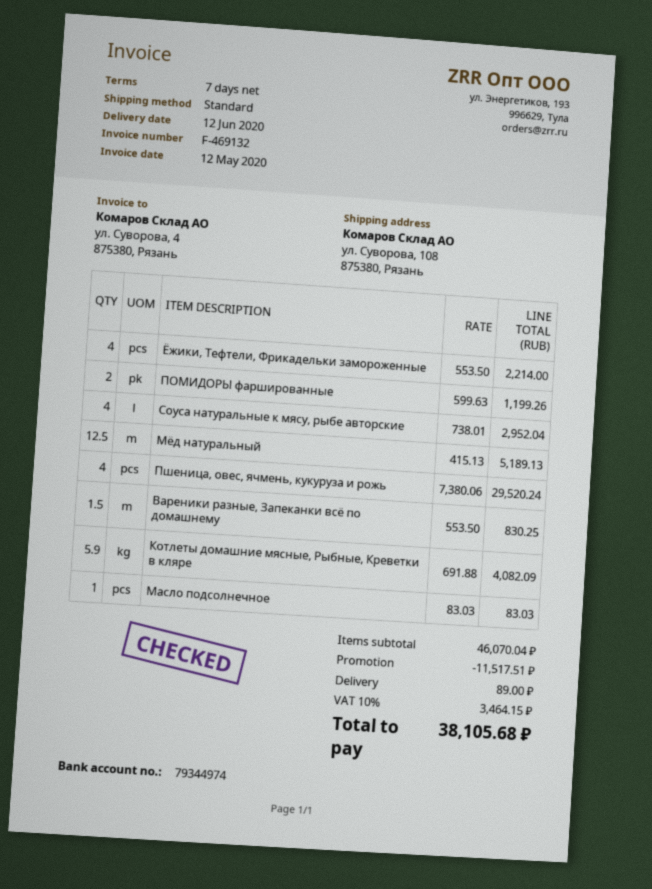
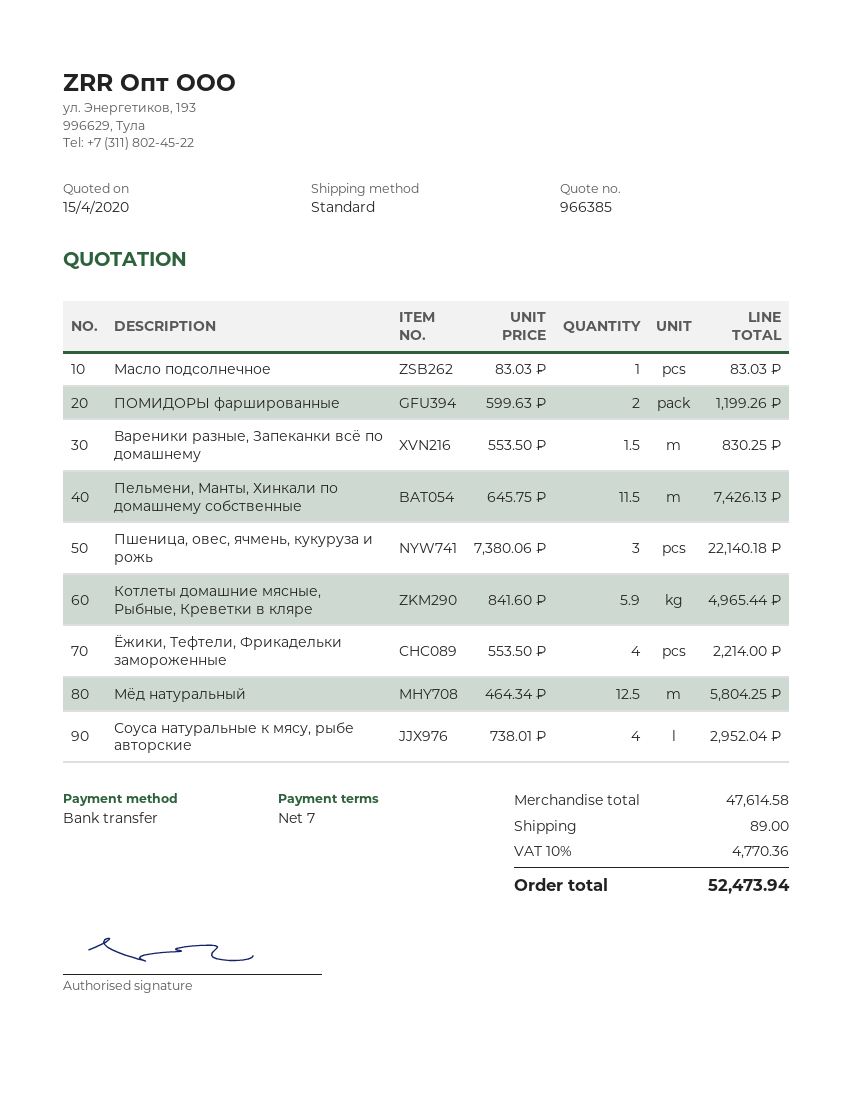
Мёд натуральный: 12.5 x 415.13 = 5189.13 -> 12.5 x 464.34 = 5804.25
Пшеница, овес, ячмень, кукуруза и рожь: 4 x 7380.06 = 29520.24 -> 3 x 7380.06 = 22140.18
Котлеты домашние мясные, Рыбные, Креветки в кляре: 5.9 x 691.88 = 4082.09 -> 5.9 x 841.60 = 4965.44
Пельмени, Манты, Хинкали по домашнему собственные: none -> 11.5 x 645.75 = 7426.13
subtotal: 46070.04 -> 47614.58
discount: 11517.51 -> none
tax: 10% = 3464.15 -> 10% = 4770.36
total: 38105.68 -> 52473.94

